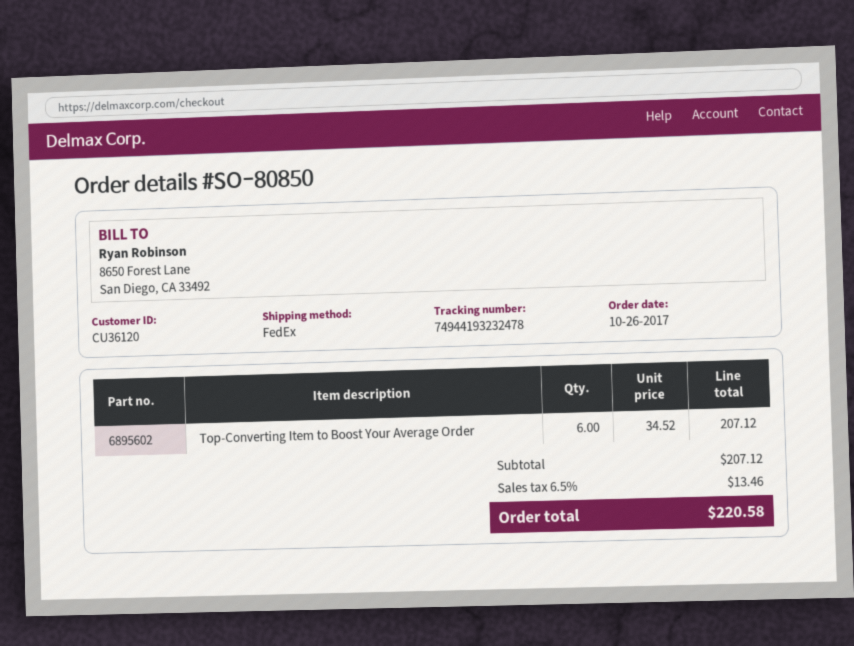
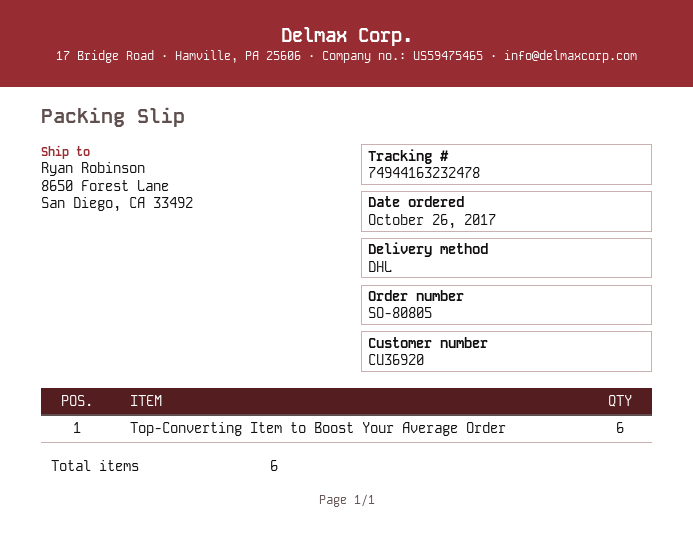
order number: SO-80850 -> SO-80805
customer number: CU36120 -> CU36920
shipping method: FedEx -> DHL
tracking number: 74944193232478 -> 74944163232478

